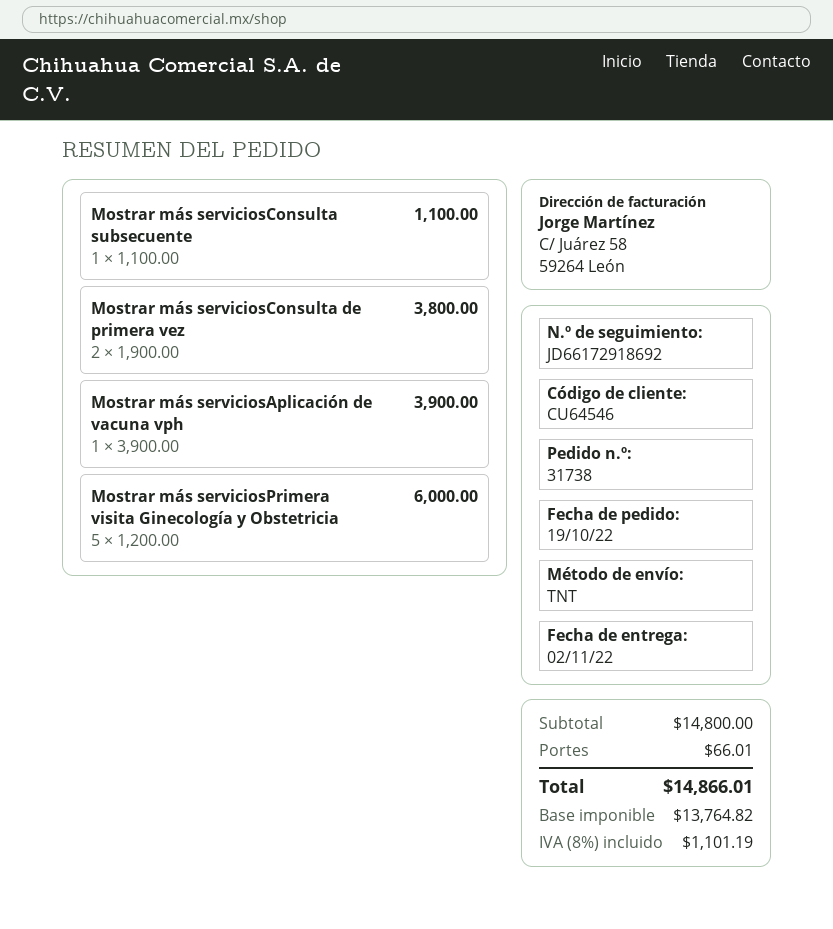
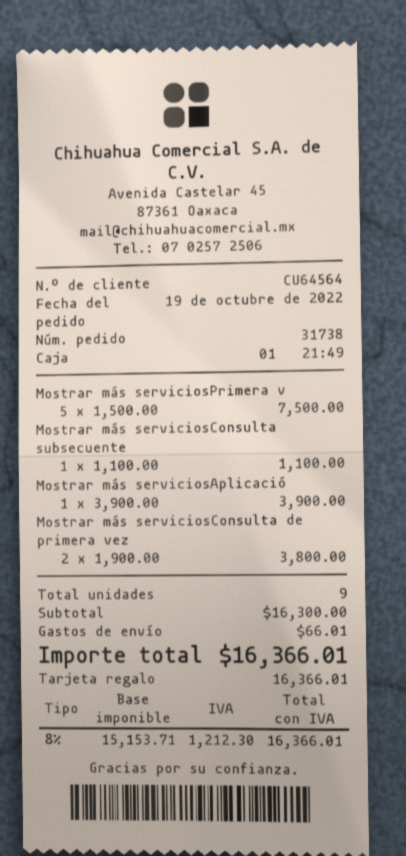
customer number: CU64546 -> CU64564
Mostrar más serviciosPrimera visita Ginecología y Obstetricia: 5 x 1200.00 = 6000.00 -> 5 x 1500.00 = 7500.00
subtotal: 14800.00 -> 16300.00
net: 13764.82 -> 15153.71
tax: 8% = 1101.19 -> 8% = 1212.30
total: 14866.01 -> 16366.01

